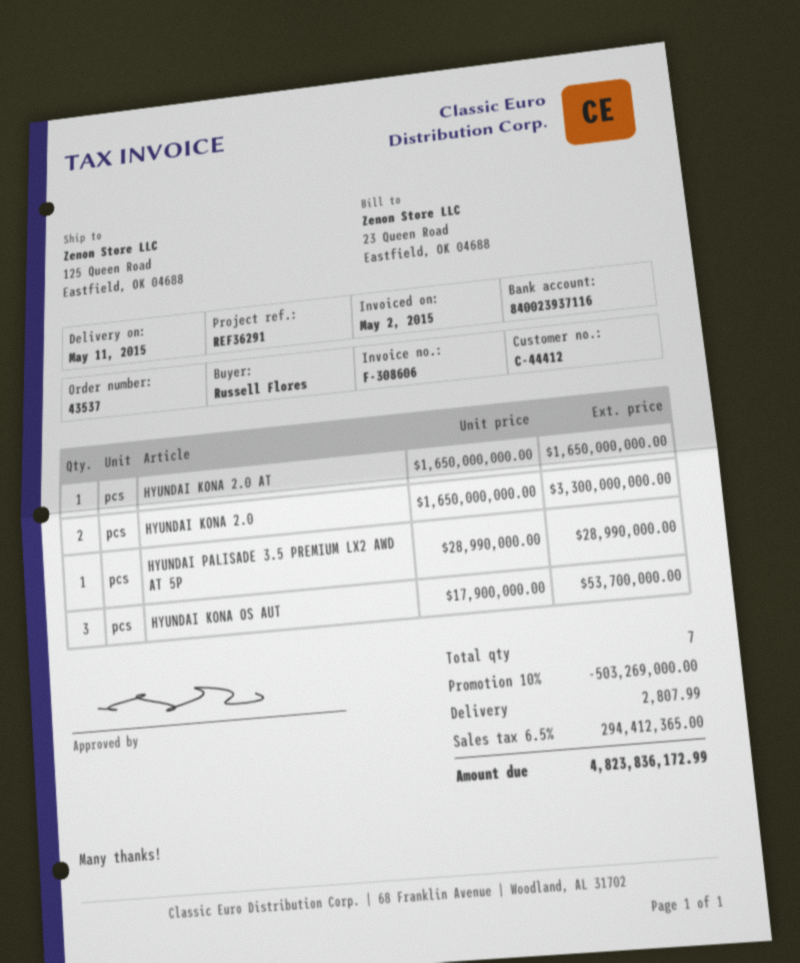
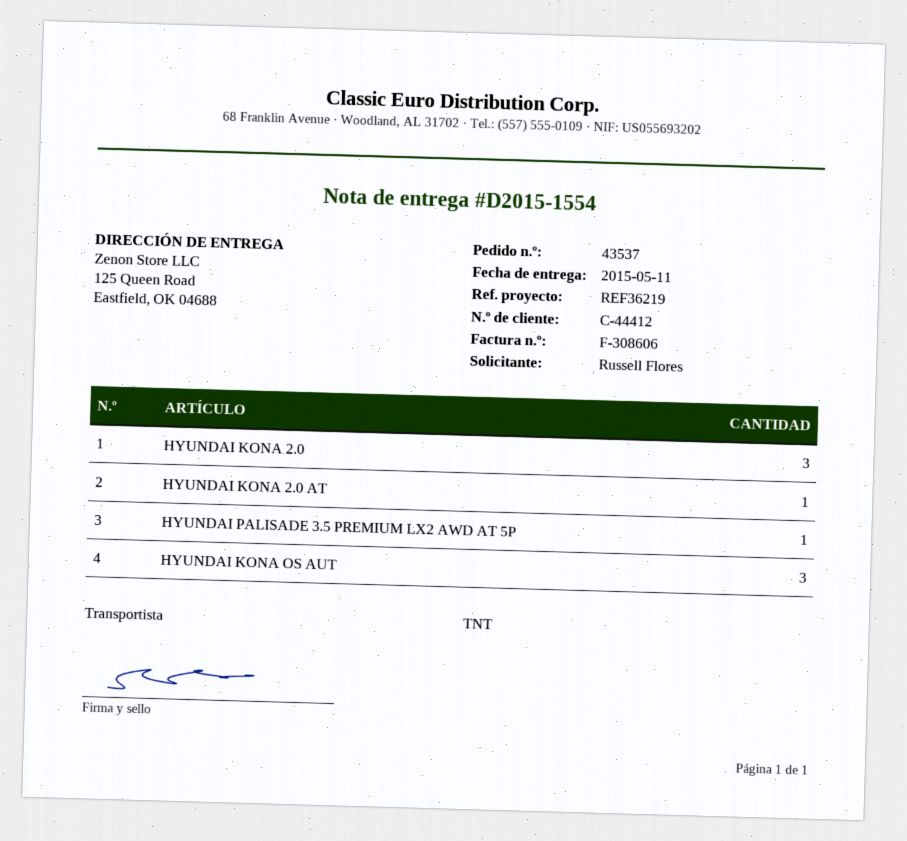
reference: REF36291 -> REF36219
HYUNDAI KONA 2.0: 2 -> 3

